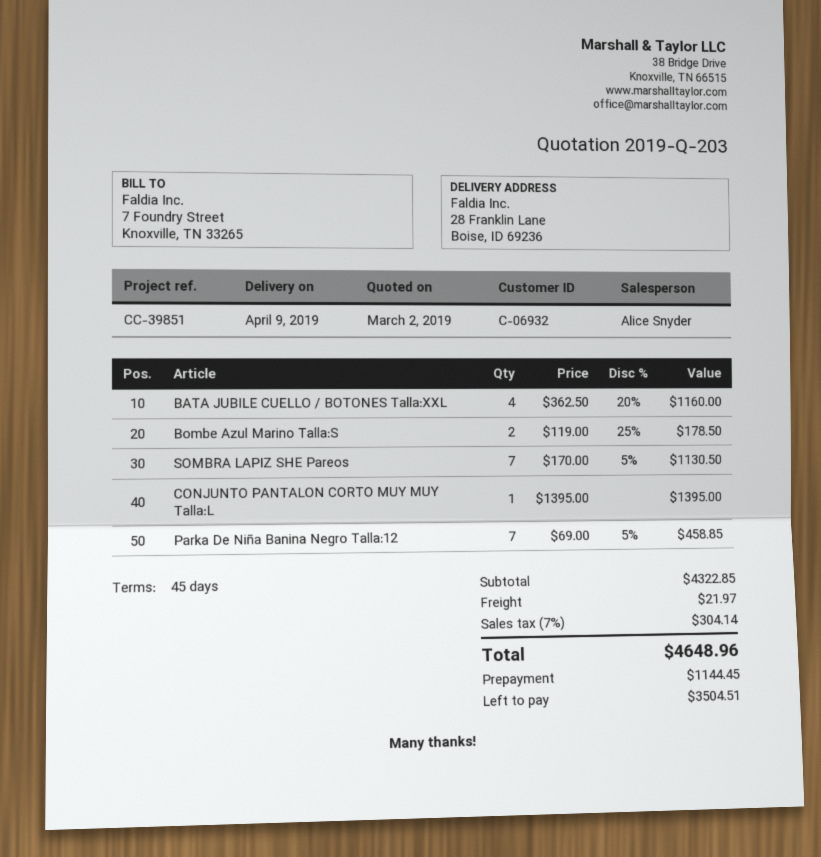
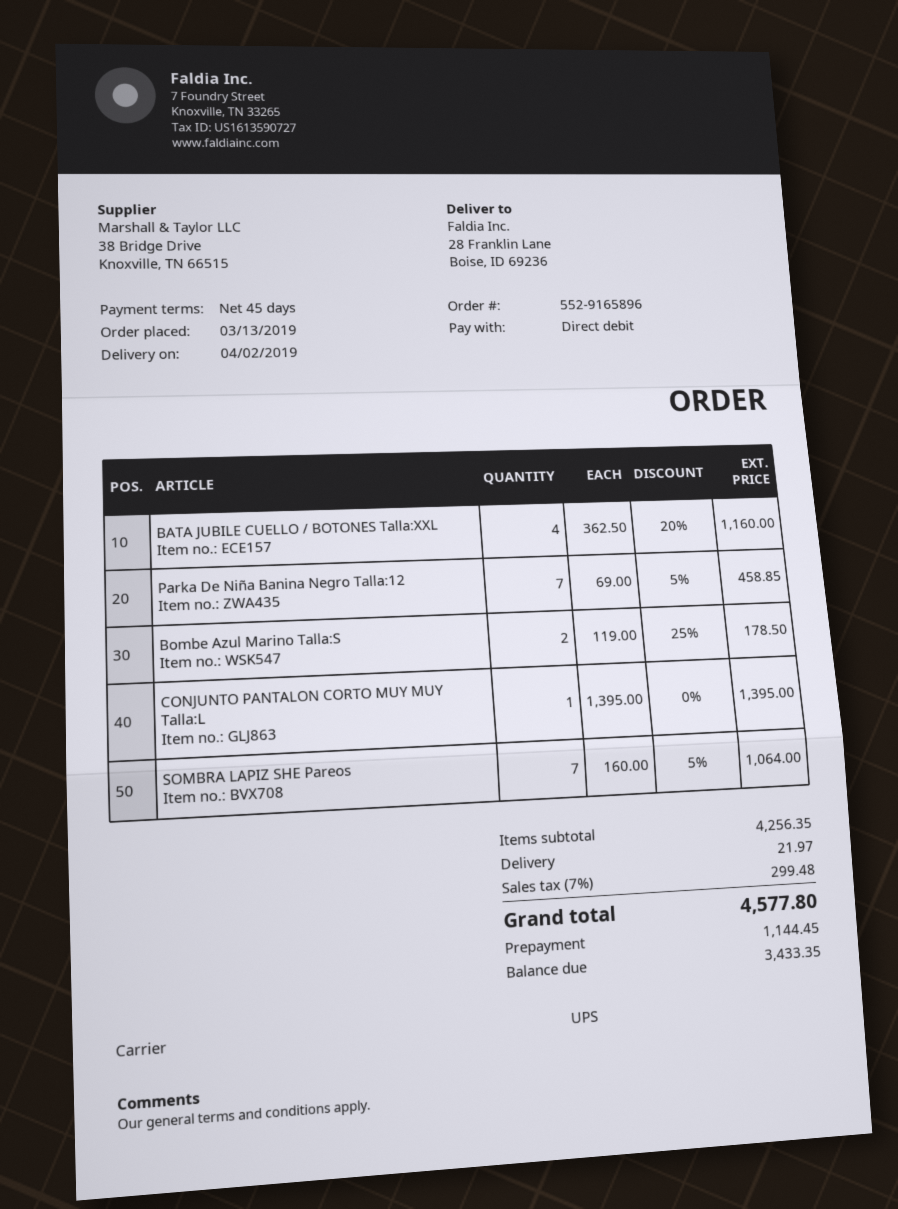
delivery date: 2019-04-09 -> 2019-04-02
SOMBRA LAPIZ SHE Pareos: 7 x 170.00 - 5% = 1130.50 -> 7 x 160.00 - 5% = 1064.00
subtotal: 4322.85 -> 4256.35
tax: 7% = 304.14 -> 7% = 299.48
total: 4648.96 -> 4577.80
balance: 3504.51 -> 3433.35

